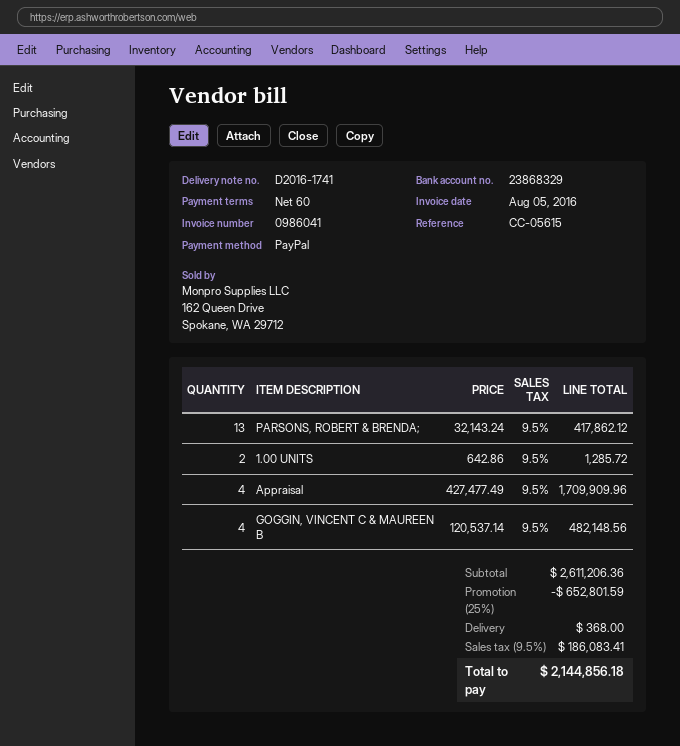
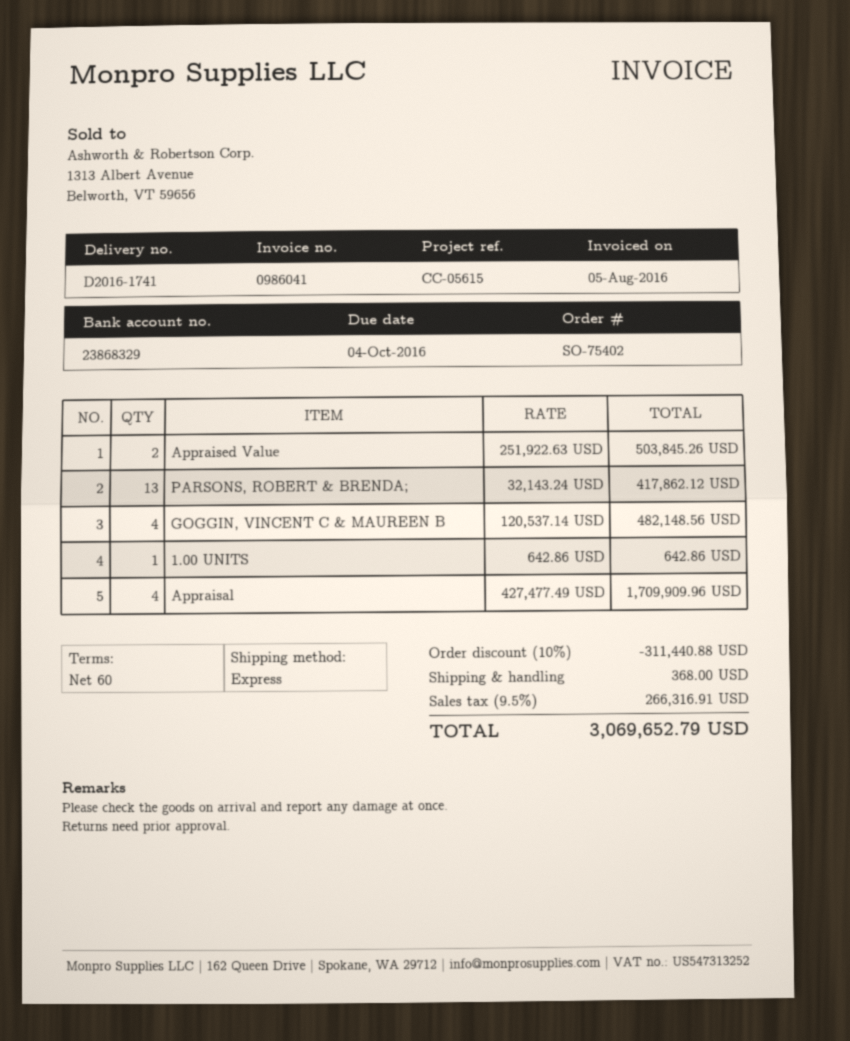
1.00 UNITS: 2 x 642.86 = 1285.72 -> 1 x 642.86 = 642.86
Appraised Value: none -> 2 x 251922.63 = 503845.26
discount: 25% = 652801.59 -> 10% = 311440.88
tax: 9.5% = 186083.41 -> 9.5% = 266316.91
total: 2144856.18 -> 3069652.79

